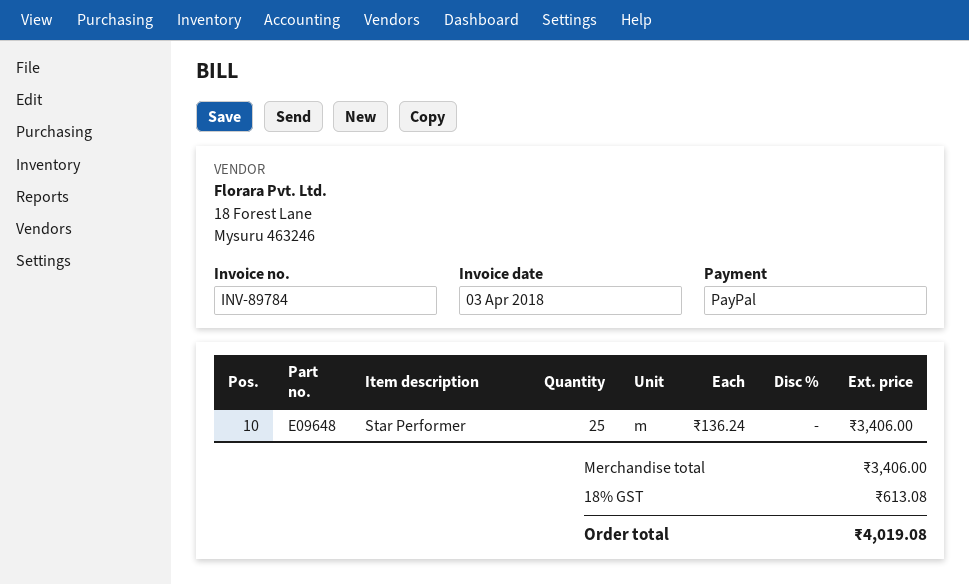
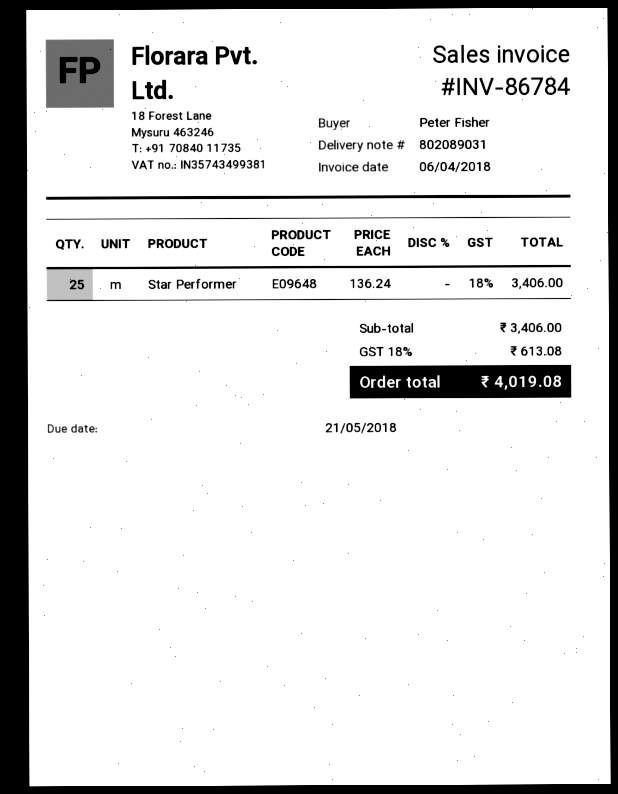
invoice number: INV-89784 -> INV-86784
invoice date: 2018-04-03 -> 2018-04-06

